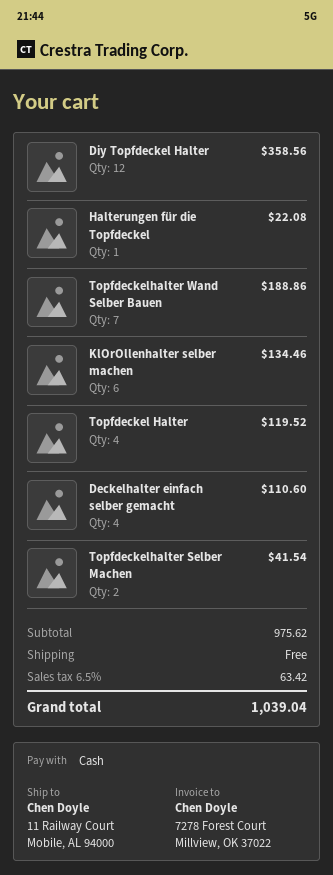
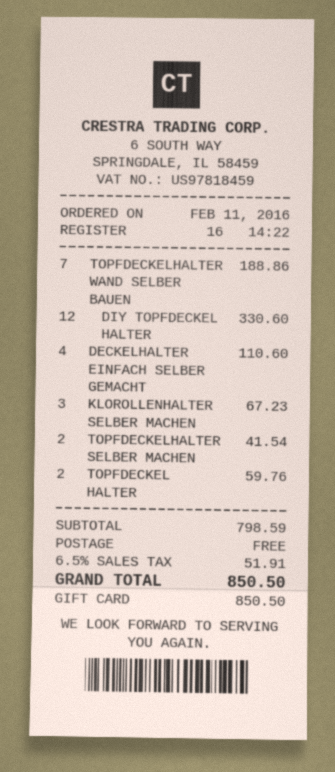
payment method: cash -> gift card
Diy Topfdeckel Halter: 12 for 358.56 -> 12 for 330.60
Halterungen für die Topfdeckel: 1 for 22.08 -> none
KlOrOllenhalter selber machen: 6 for 134.46 -> 3 for 67.23
Topfdeckel Halter: 4 for 119.52 -> 2 for 59.76
subtotal: 975.62 -> 798.59
tax: 6.5% = 63.42 -> 6.5% = 51.91
total: 1039.04 -> 850.50

